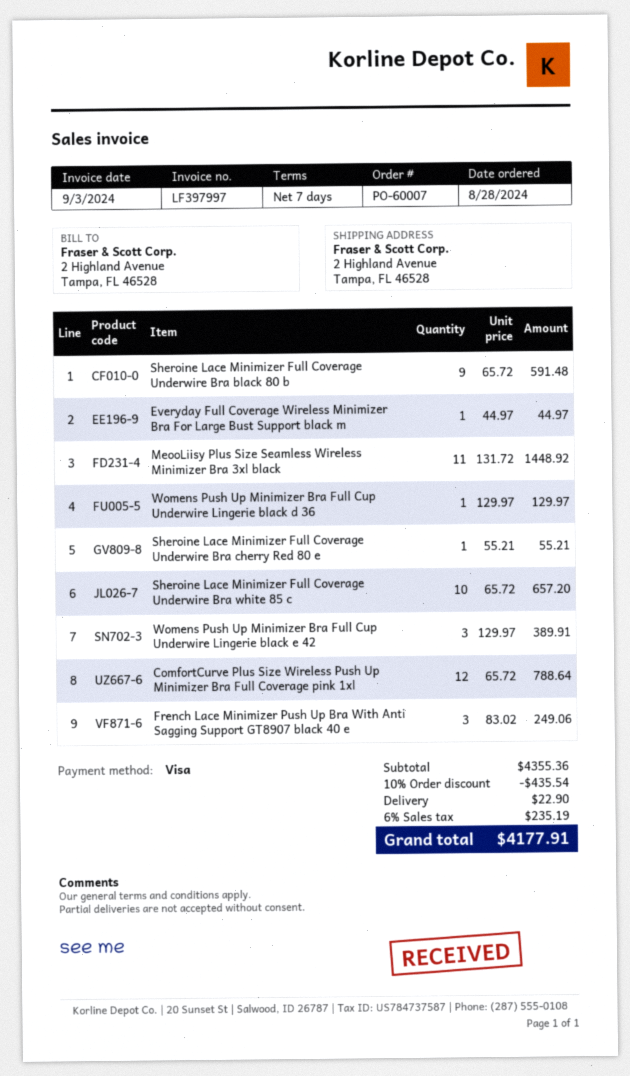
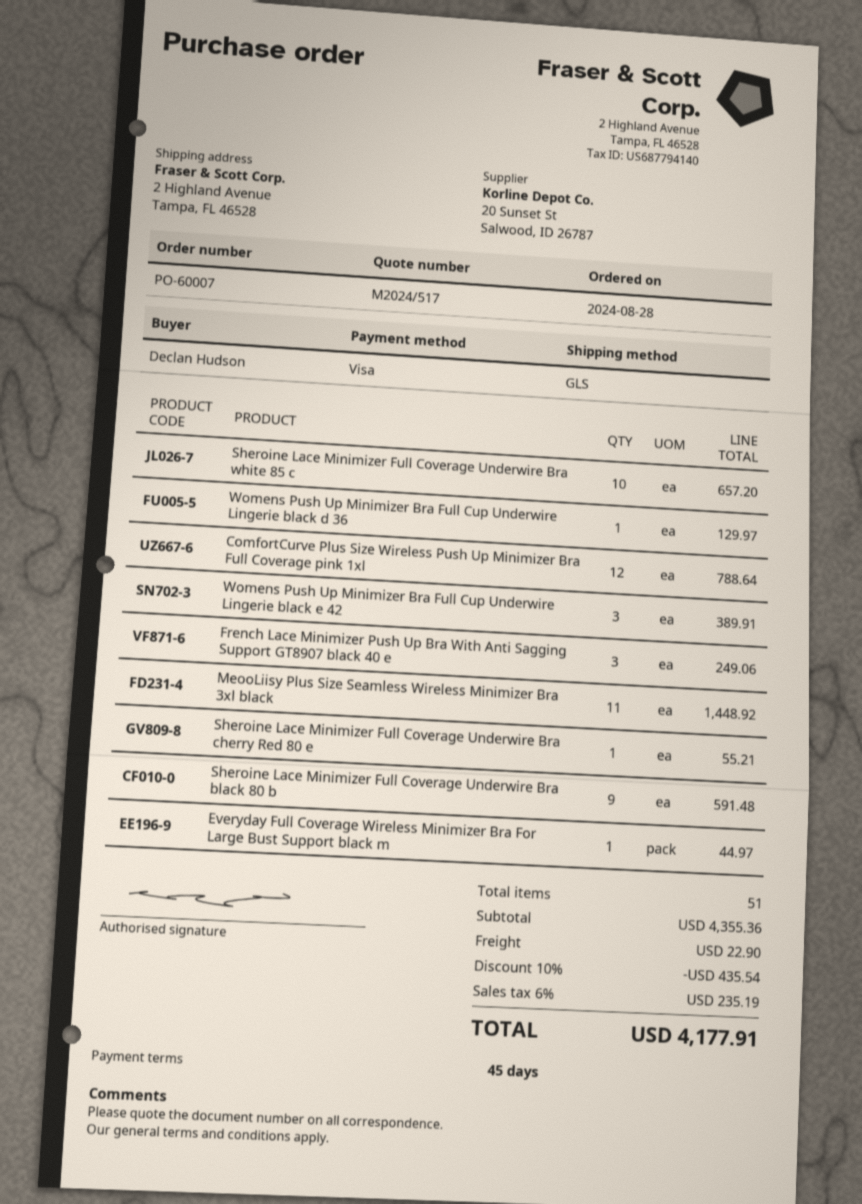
payment terms: 7 days -> 45 days

